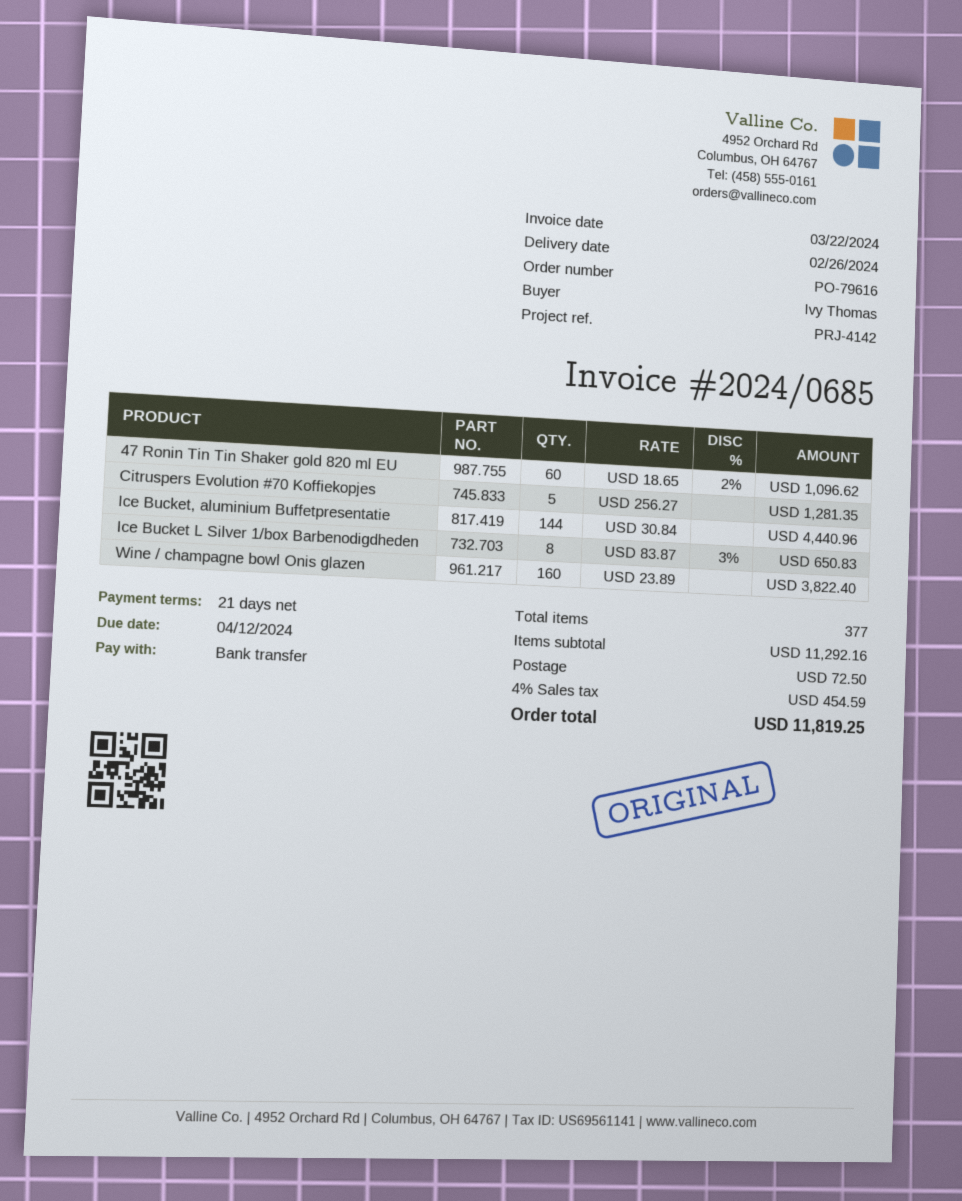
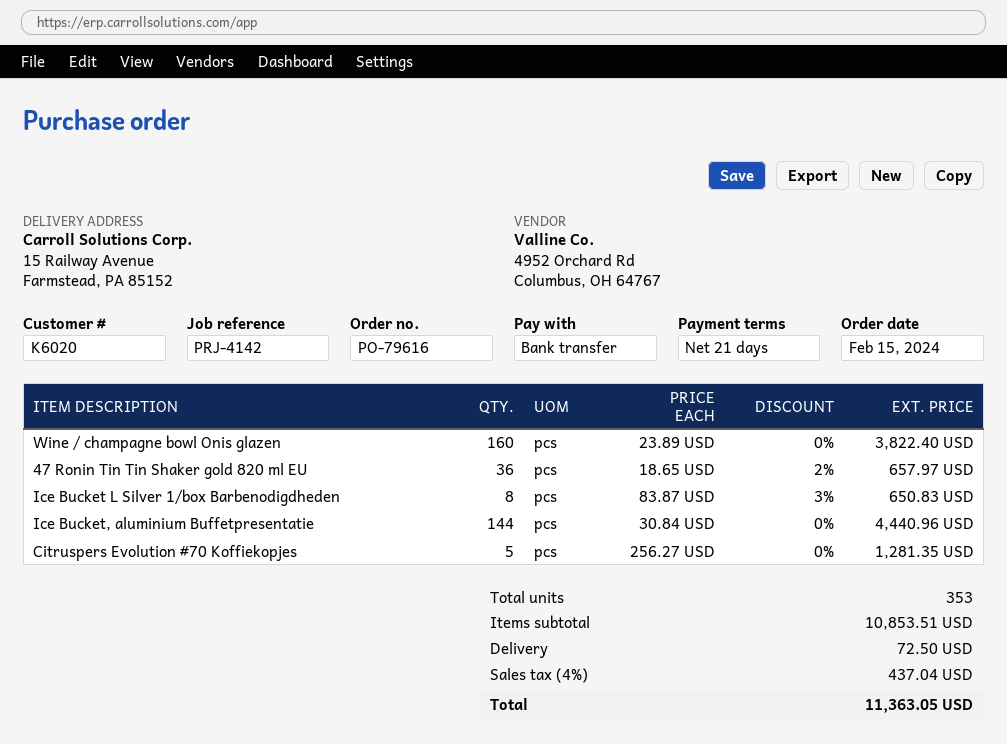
47 Ronin Tin Tin Shaker gold 820 ml EU: 60 x 18.65 - 2% = 1096.62 -> 36 x 18.65 - 2% = 657.97
total quantity: 377 -> 353
subtotal: 11292.16 -> 10853.51
tax: 4% = 454.59 -> 4% = 437.04
total: 11819.25 -> 11363.05

